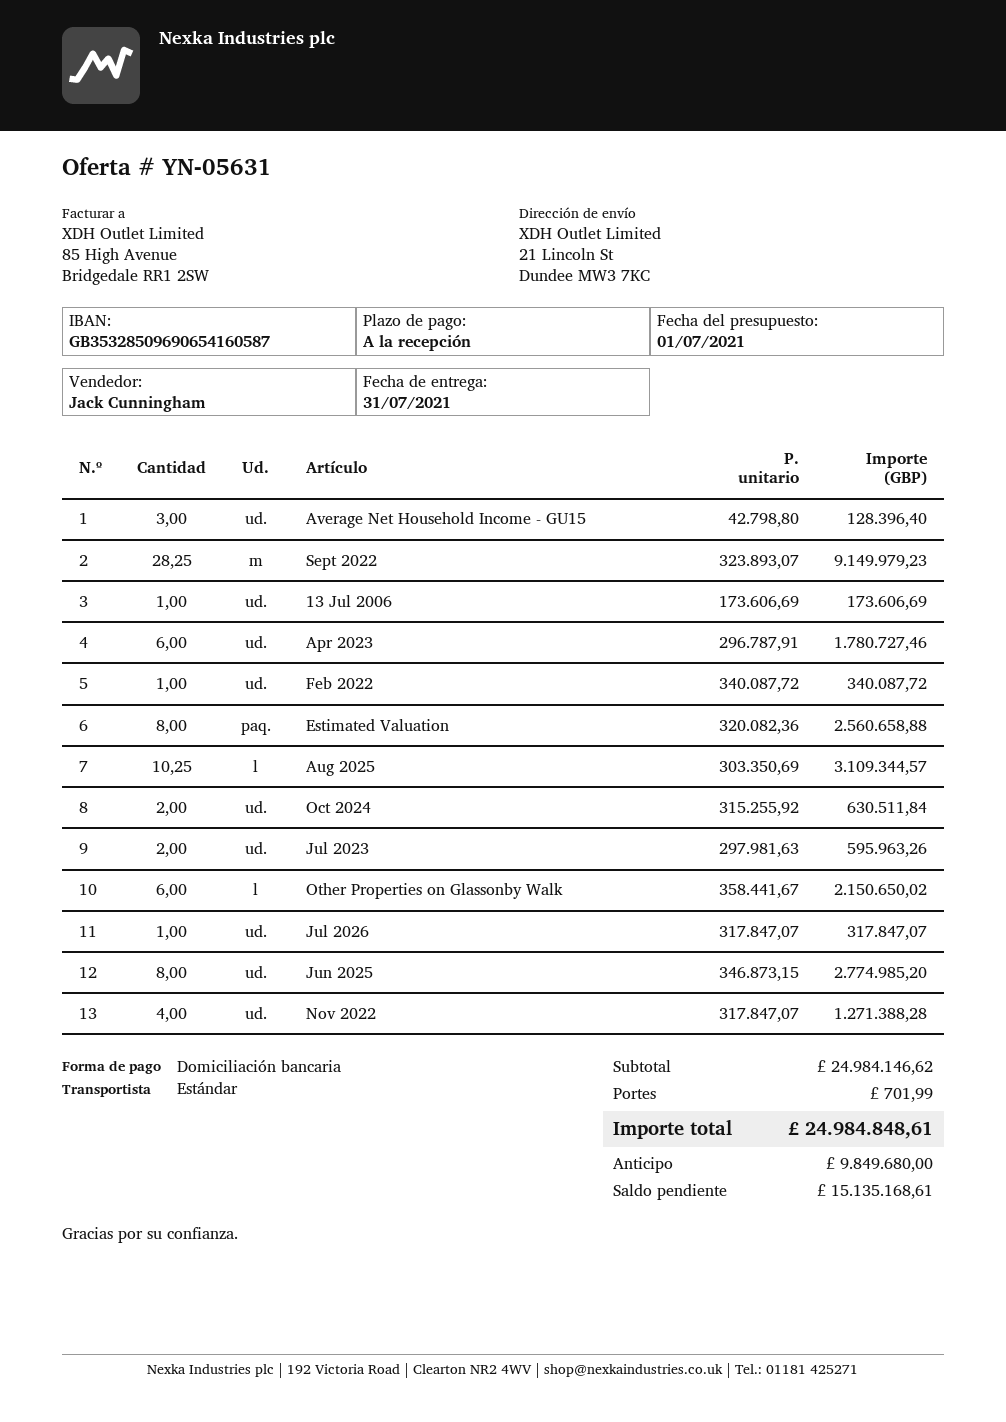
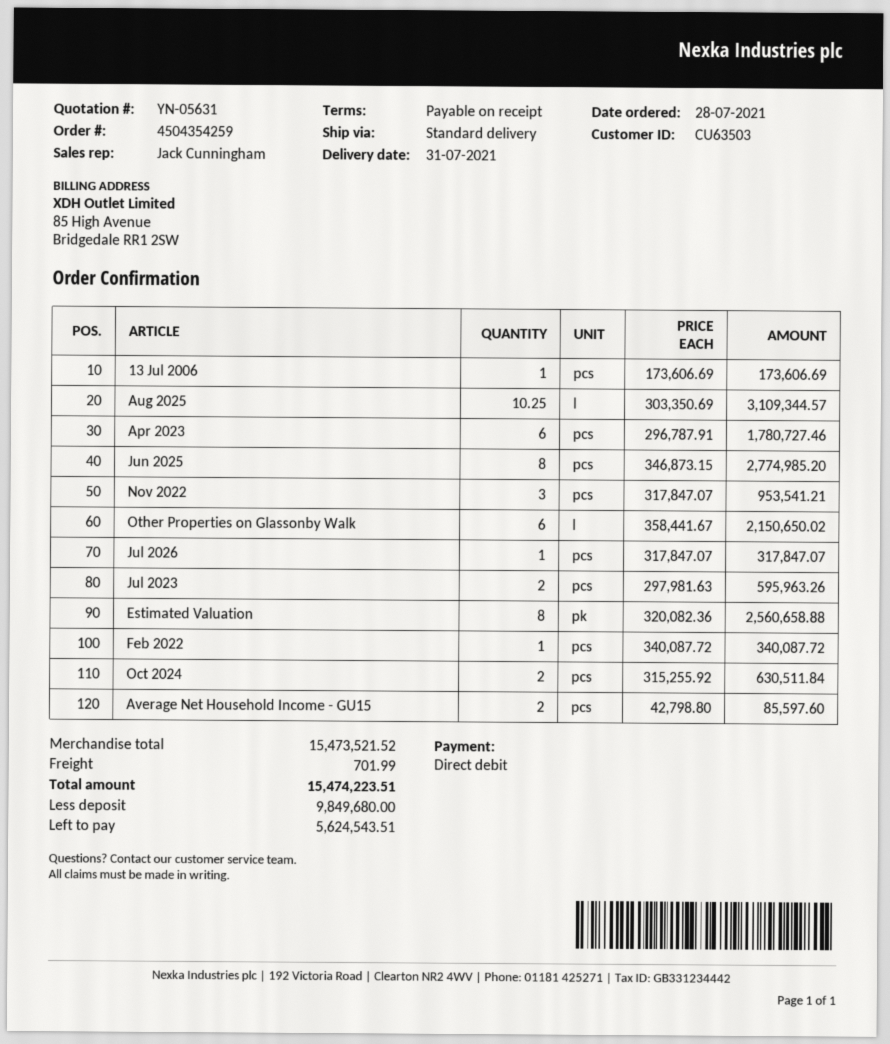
Average Net Household Income - GU15: 3 x 42798.80 = 128396.40 -> 2 x 42798.80 = 85597.60
Sept 2022: 28.25 x 323893.07 = 9149979.23 -> none
Nov 2022: 4 x 317847.07 = 1271388.28 -> 3 x 317847.07 = 953541.21
subtotal: 24984146.62 -> 15473521.52
total: 24984848.61 -> 15474223.51
balance: 15135168.61 -> 5624543.51

